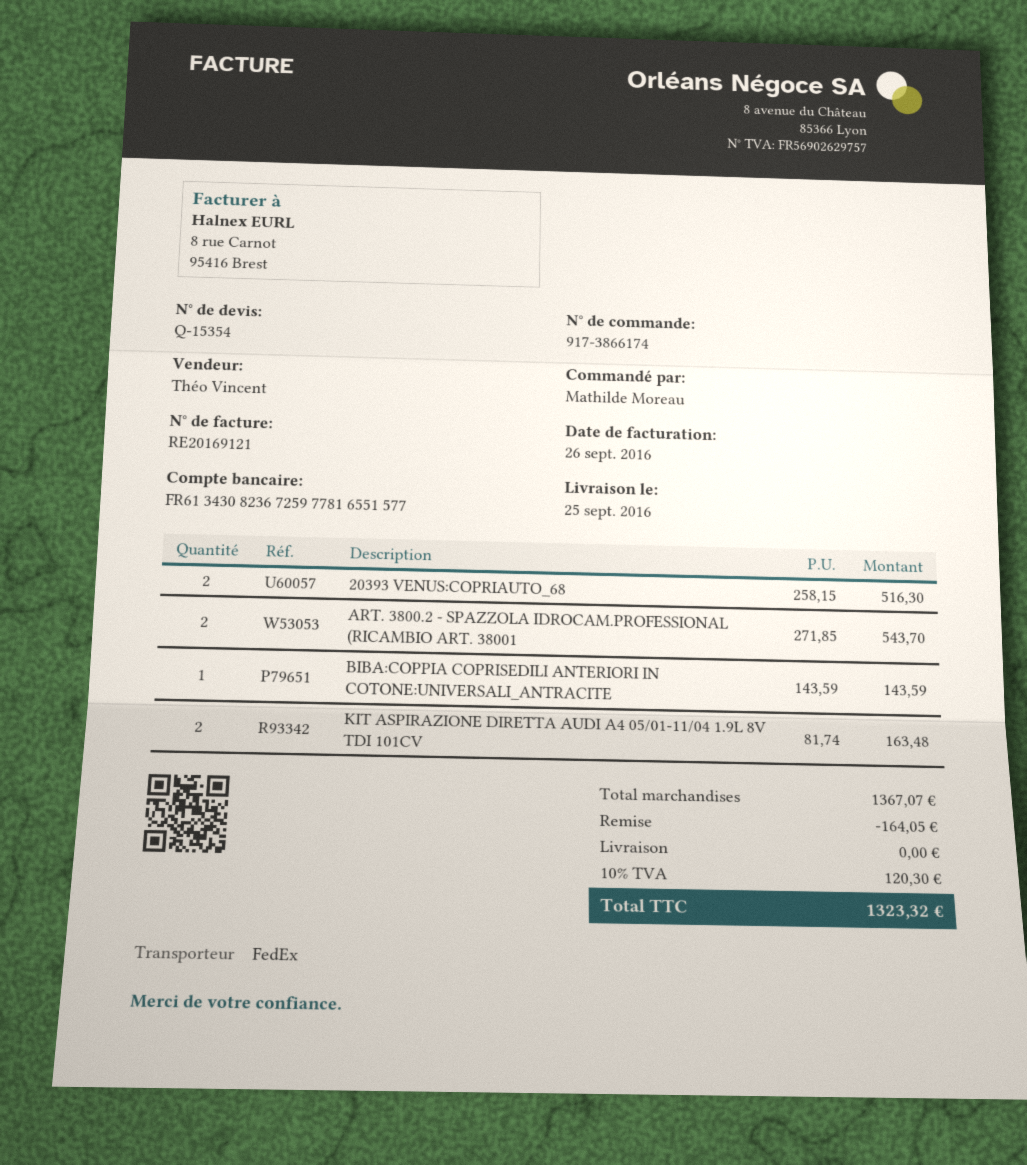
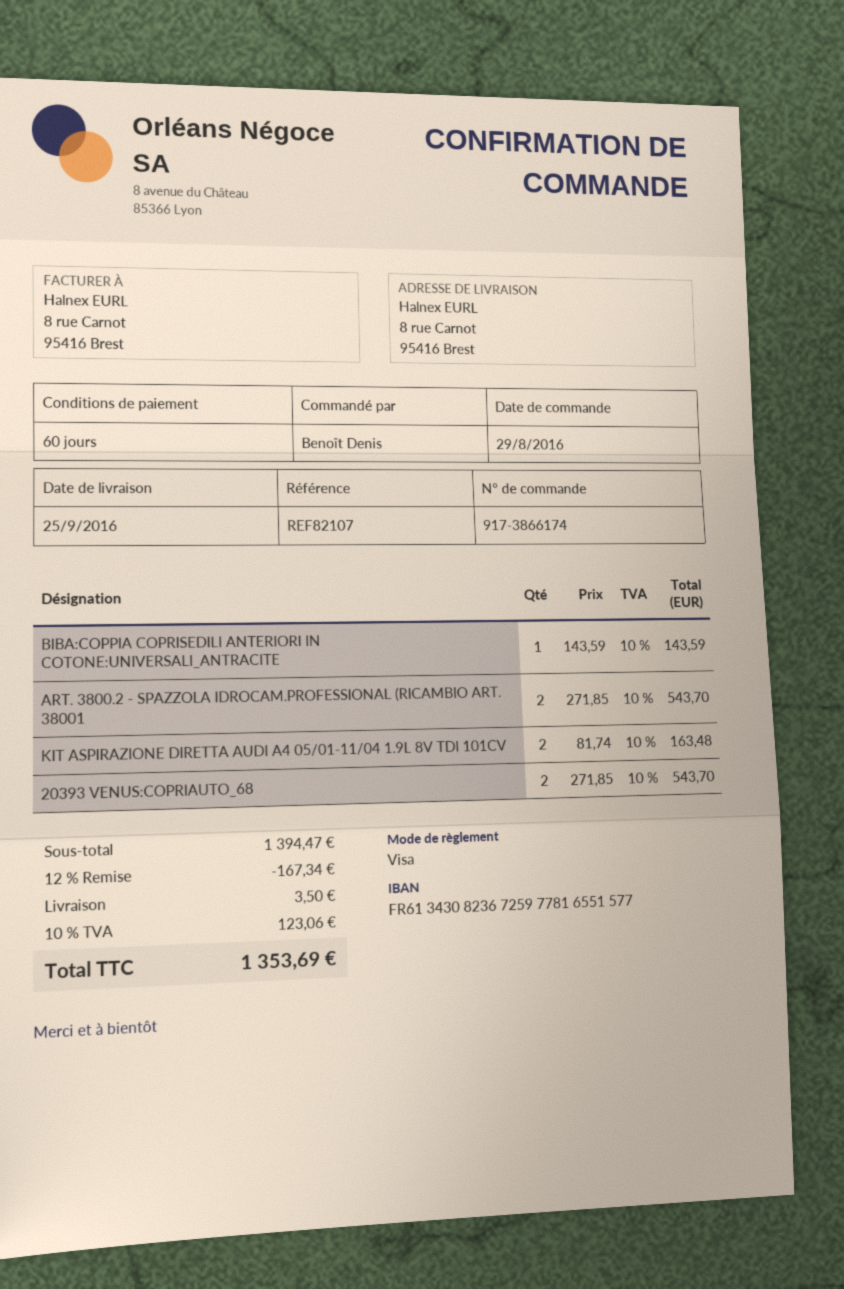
ordered by: Mathilde Moreau -> Benoît Denis
20393 VENUS:COPRIAUTO_68: 2 x 258.15 = 516.30 -> 2 x 271.85 = 543.70
subtotal: 1367.07 -> 1394.47
discount: 164.05 -> 167.34
shipping: 0.00 -> 3.50
tax: 10% = 120.30 -> 10% = 123.06
total: 1323.32 -> 1353.69

